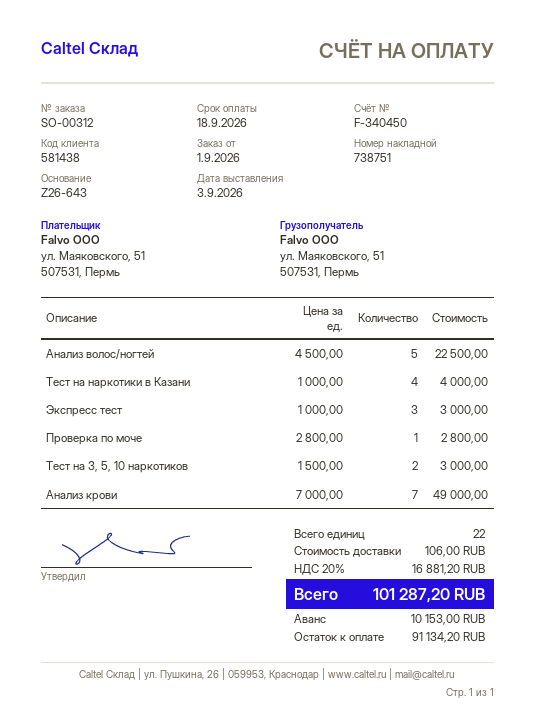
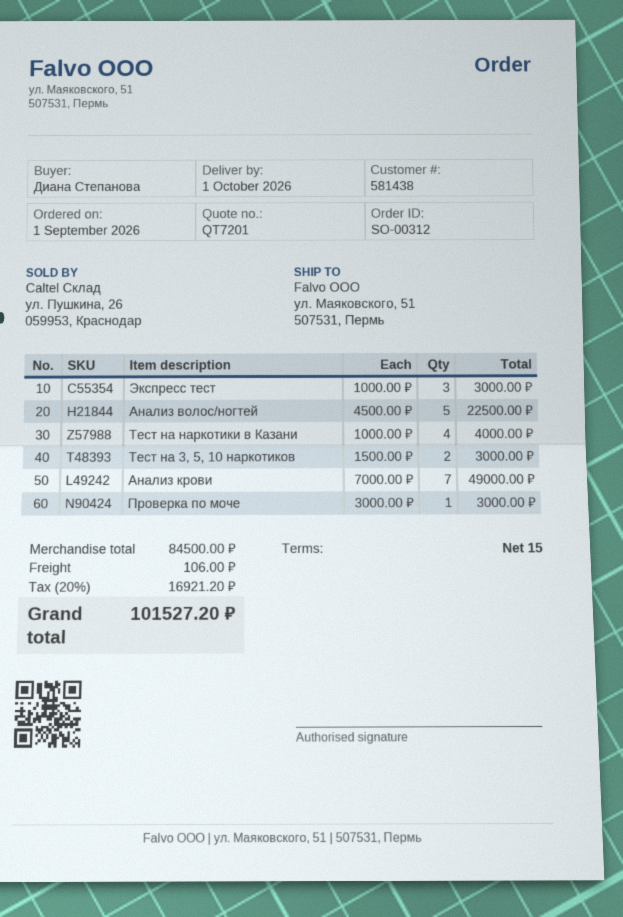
Проверка по моче: 1 x 2800.00 = 2800.00 -> 1 x 3000.00 = 3000.00
tax: 20% = 16881.20 -> 20% = 16921.20
total: 101287.20 -> 101527.20

